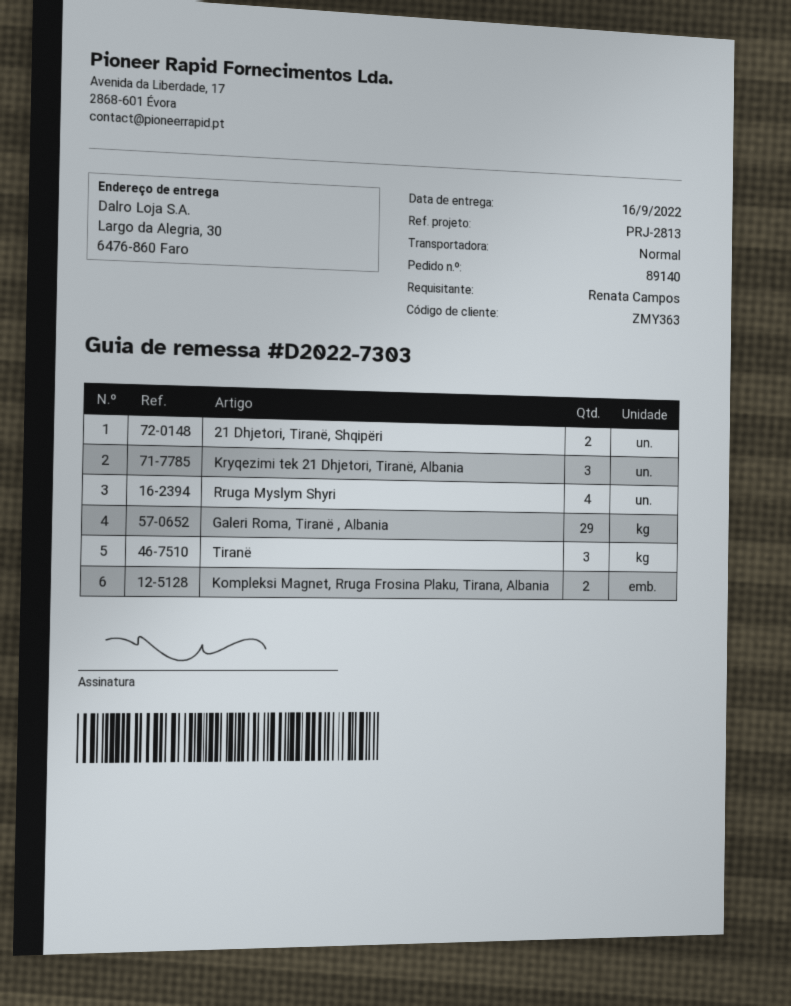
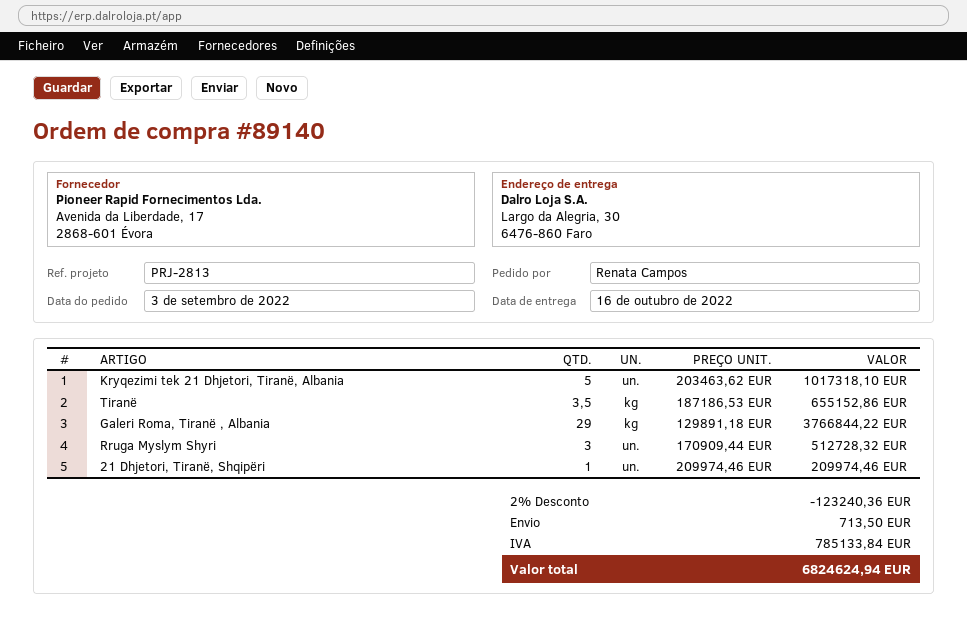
delivery date: 2022-09-16 -> 2022-10-16
21 Dhjetori, Tiranë, Shqipëri: 2 -> 1
Kryqezimi tek 21 Dhjetori, Tiranë, Albania: 3 -> 5
Rruga Myslym Shyri: 4 -> 3
Tiranë: 3 -> 3.5
Kompleksi Magnet, Rruga Frosina Plaku, Tirana, Albania: 2 -> none

